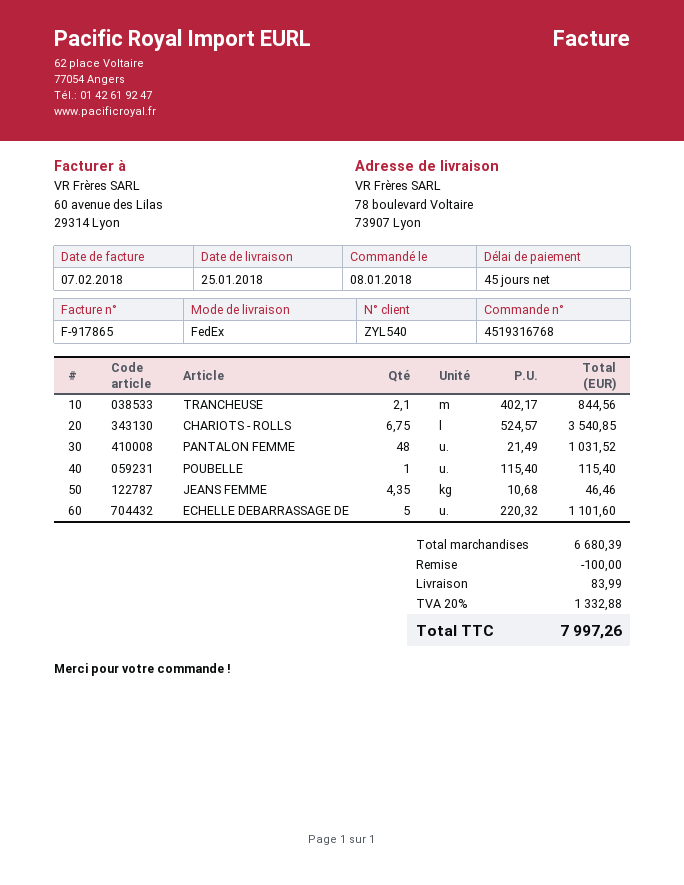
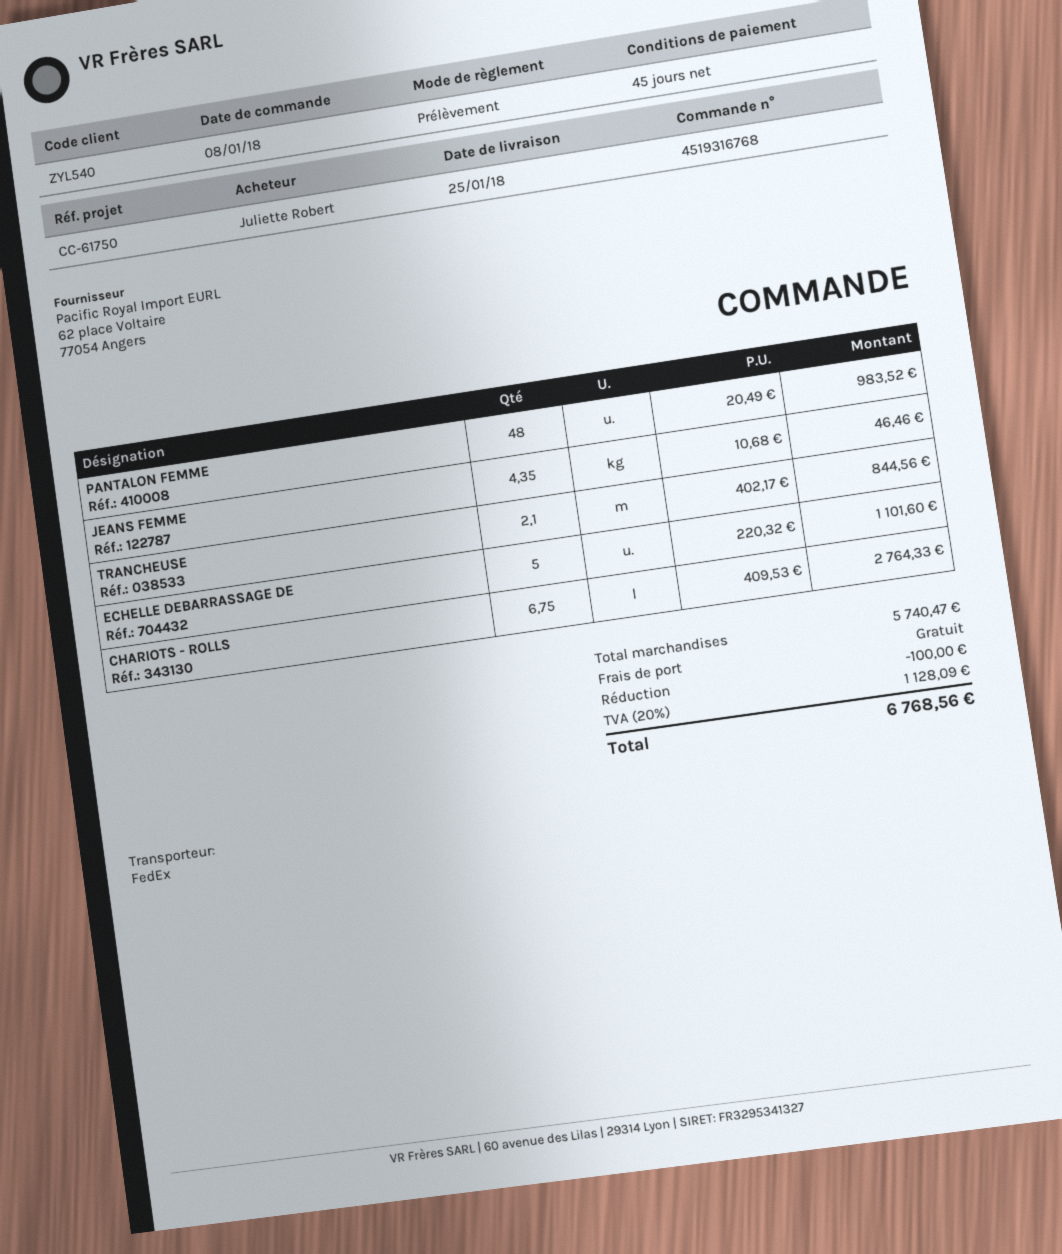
CHARIOTS - ROLLS: 6.75 x 524.57 = 3540.85 -> 6.75 x 409.53 = 2764.33
PANTALON FEMME: 48 x 21.49 = 1031.52 -> 48 x 20.49 = 983.52
POUBELLE: 1 x 115.40 = 115.40 -> none
subtotal: 6680.39 -> 5740.47
shipping: 83.99 -> 0.00
tax: 20% = 1332.88 -> 20% = 1128.09
total: 7997.26 -> 6768.56

